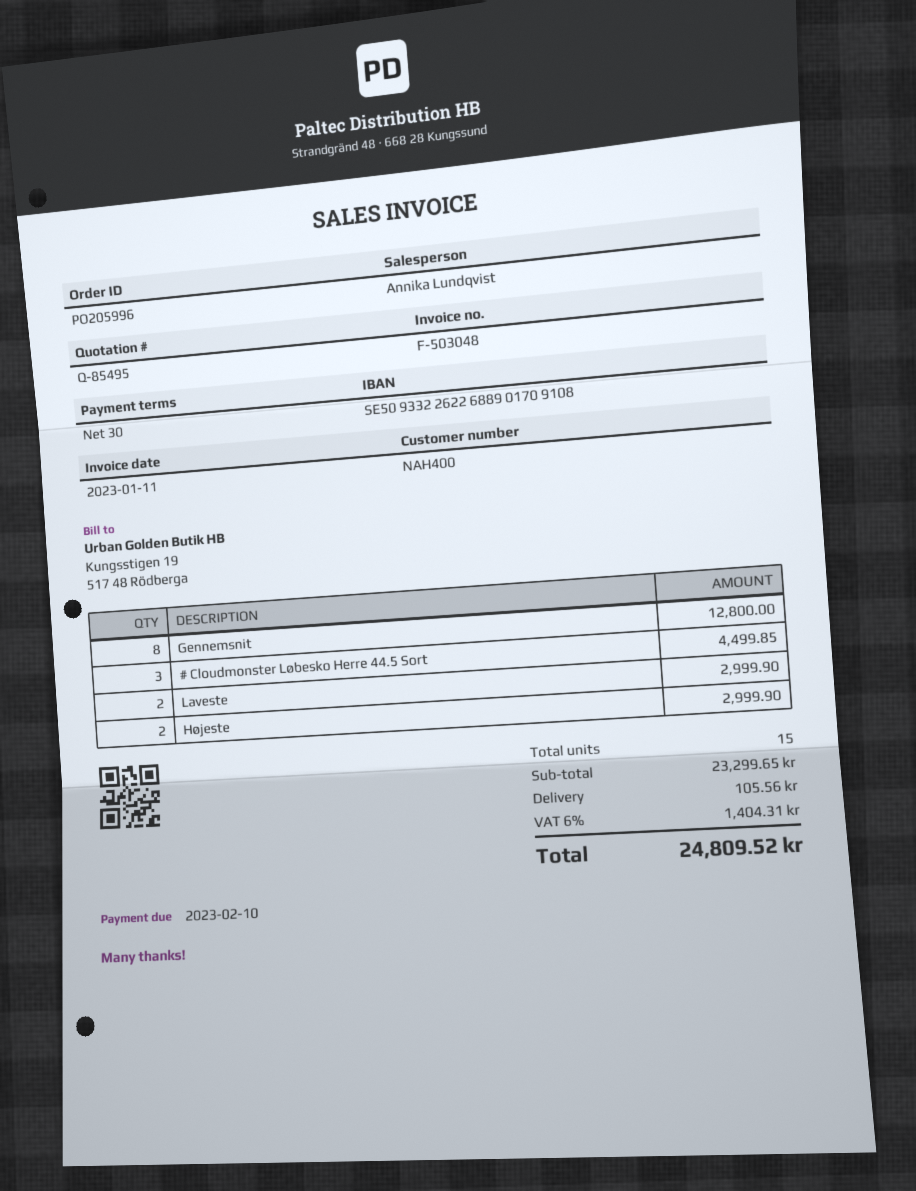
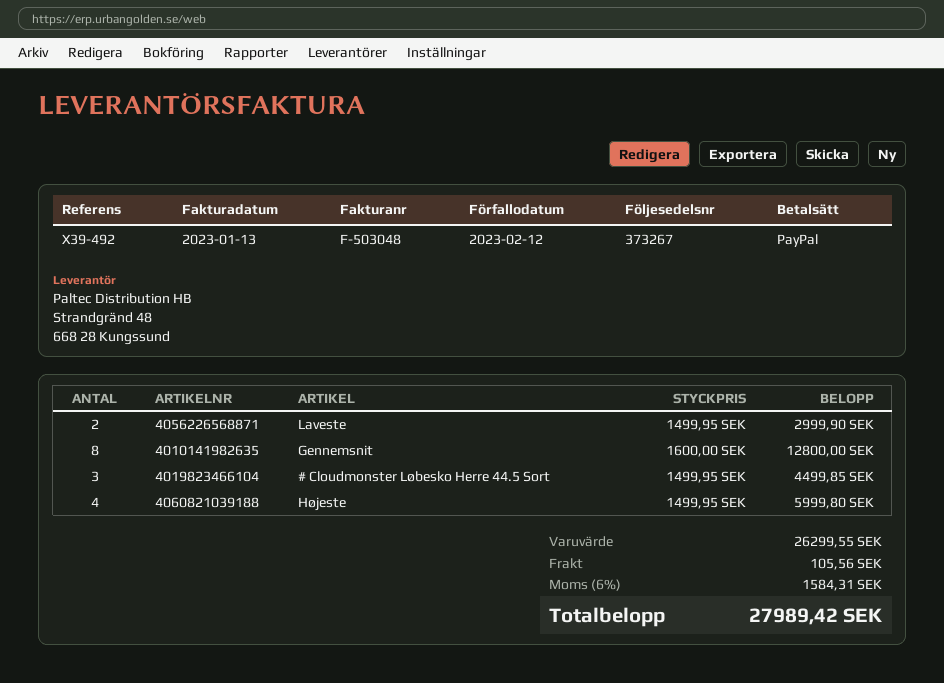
invoice date: 2023-01-11 -> 2023-01-13
due date: 2023-02-10 -> 2023-02-12
Højeste: 2 for 2999.90 -> 4 for 5999.80
subtotal: 23299.65 -> 26299.55
tax: 6% = 1404.31 -> 6% = 1584.31
total: 24809.52 -> 27989.42

